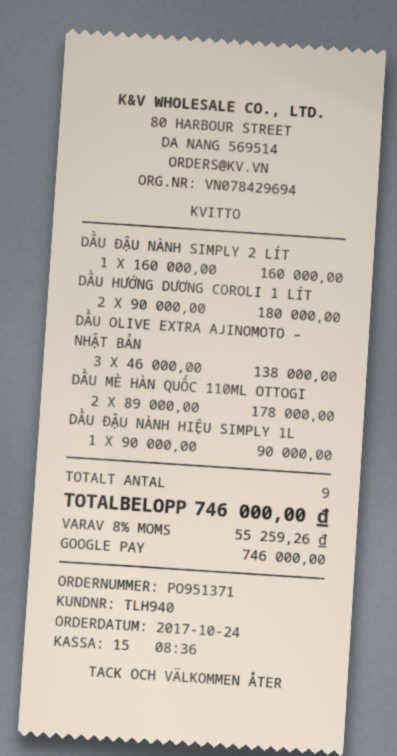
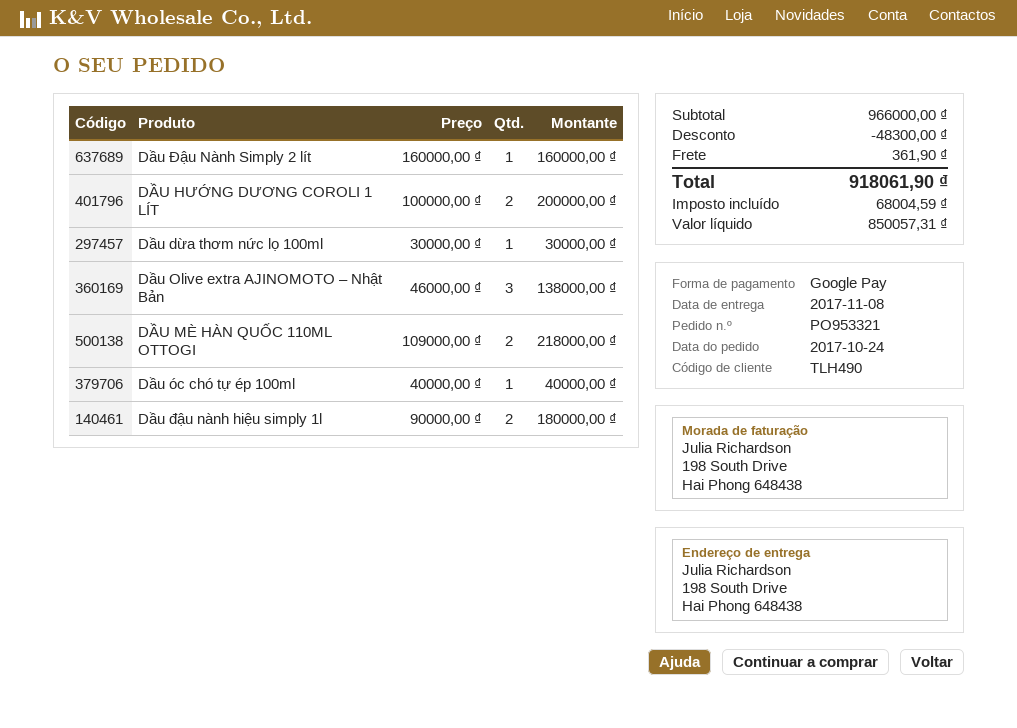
order number: PO951371 -> PO953321
customer number: TLH940 -> TLH490
DẦU HƯỚNG DƯƠNG COROLI 1 LÍT: 2 x 90000.00 = 180000.00 -> 2 x 100000.00 = 200000.00
DẦU MÈ HÀN QUỐC 110ML OTTOGI: 2 x 89000.00 = 178000.00 -> 2 x 109000.00 = 218000.00
DẦU ĐẬU NÀNH HIỆU SIMPLY 1L: 1 x 90000.00 = 90000.00 -> 2 x 90000.00 = 180000.00
Dầu dừa thơm nức lọ 100ml: none -> 1 x 30000.00 = 30000.00
Dầu óc chó tự ép 100ml: none -> 1 x 40000.00 = 40000.00
discount: none -> 48300.00
shipping: none -> 361.90
tax: 55259.26 -> 68004.59
total: 746000.00 -> 918061.90

